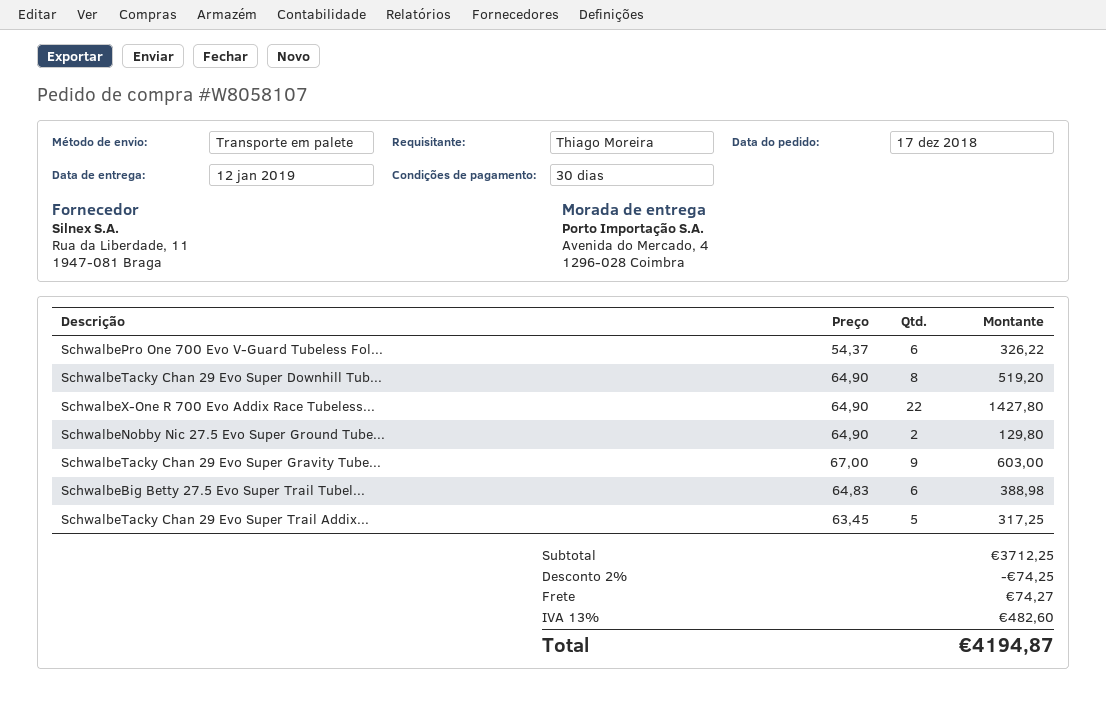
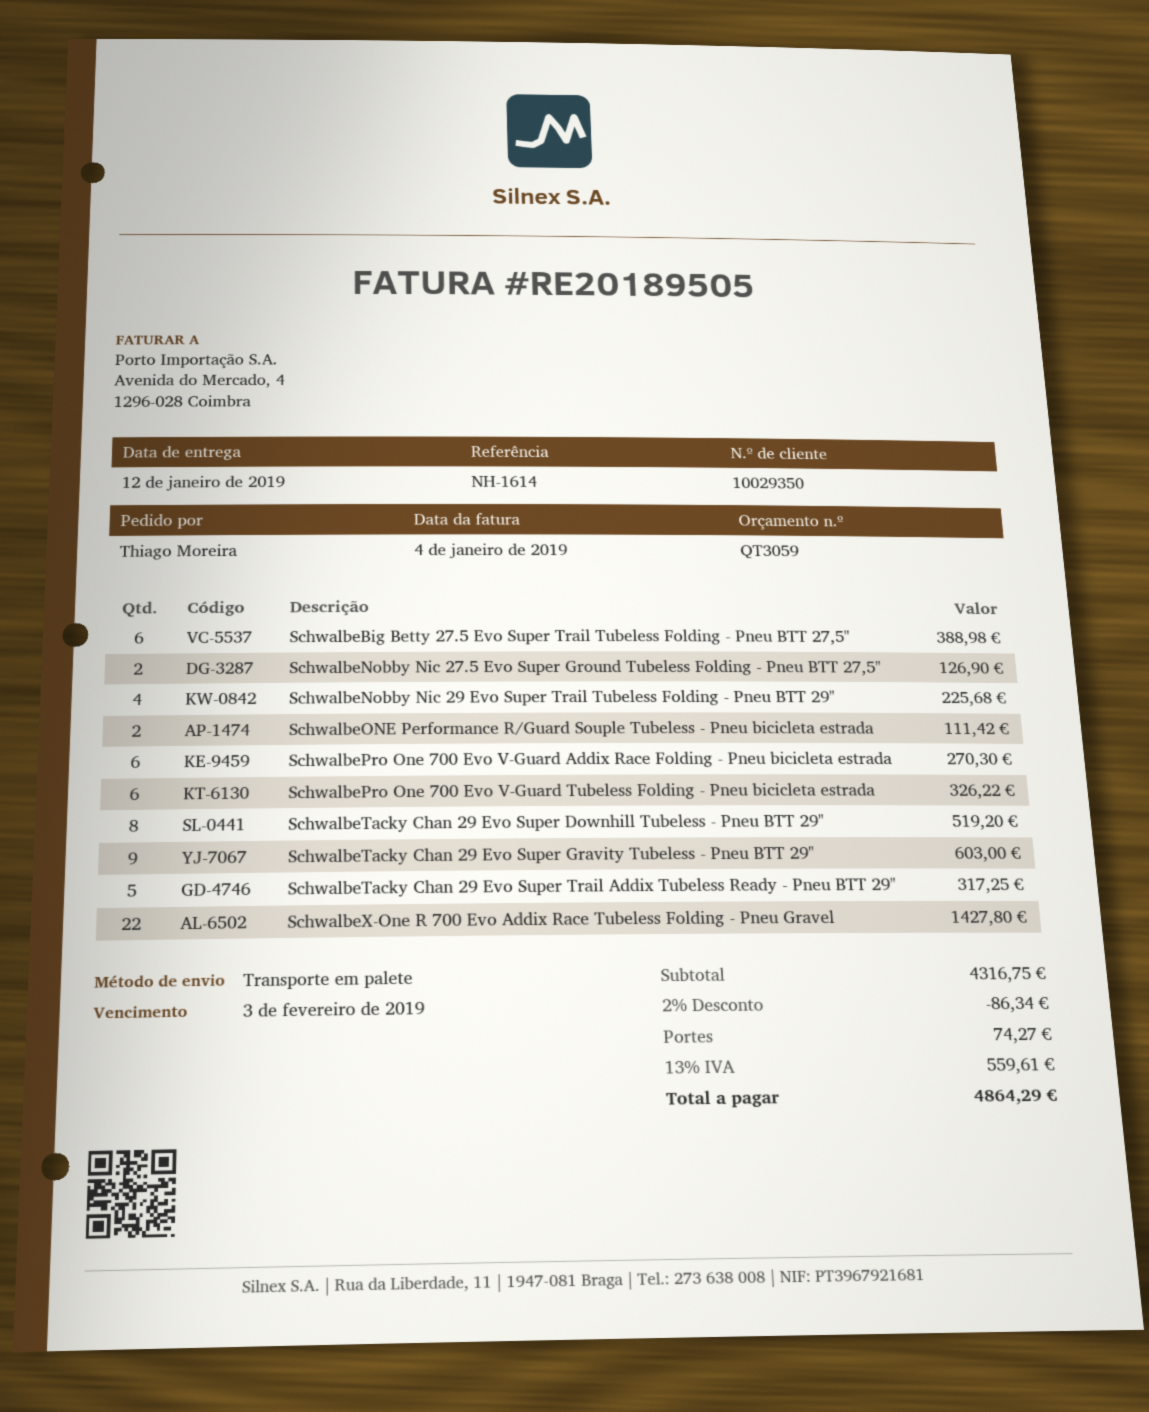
SchwalbeNobby Nic 27.5 Evo Super Ground Tube...: 2 for 129.80 -> 2 for 126.90
SchwalbeNobby Nic 29 Evo Super Trail Tubeless Folding - Pneu BTT 29": none -> 4 for 225.68
SchwalbeONE Performance R/Guard Souple Tubeless - Pneu bicicleta estrada: none -> 2 for 111.42
SchwalbePro One 700 Evo V-Guard Addix Race Folding - Pneu bicicleta estrada: none -> 6 for 270.30
subtotal: 3712.25 -> 4316.75
discount: 2% = 74.25 -> 2% = 86.34
tax: 13% = 482.60 -> 13% = 559.61
total: 4194.87 -> 4864.29

